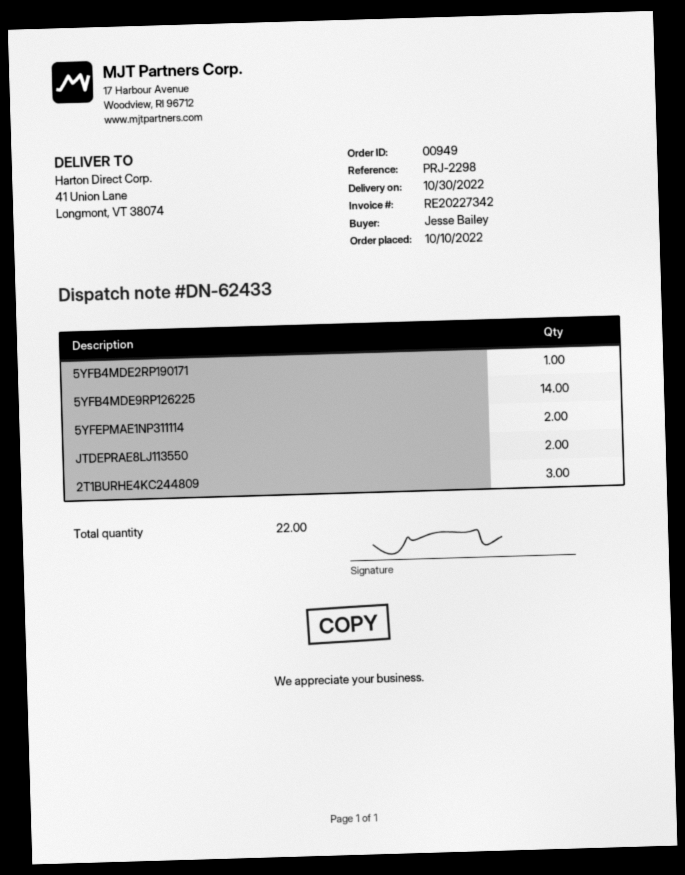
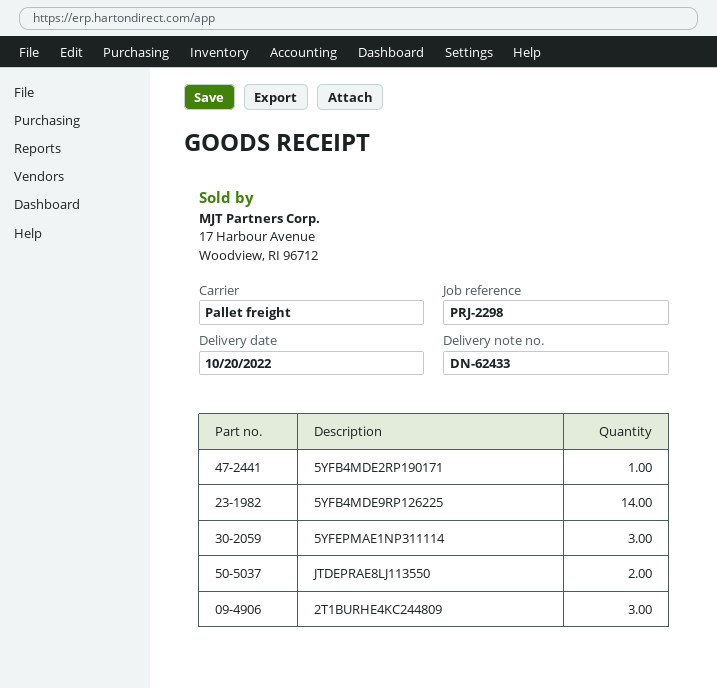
delivery date: 2022-10-30 -> 2022-10-20
5YFEPMAE1NP311114: 2 -> 3

